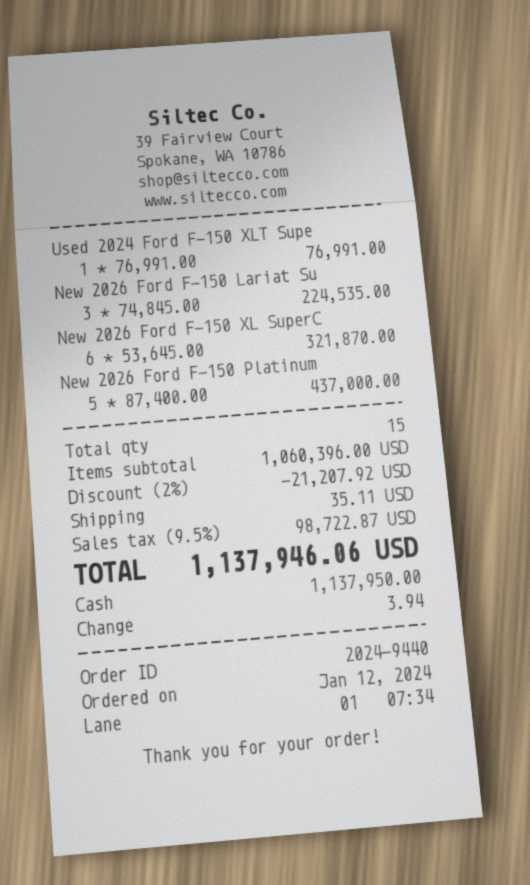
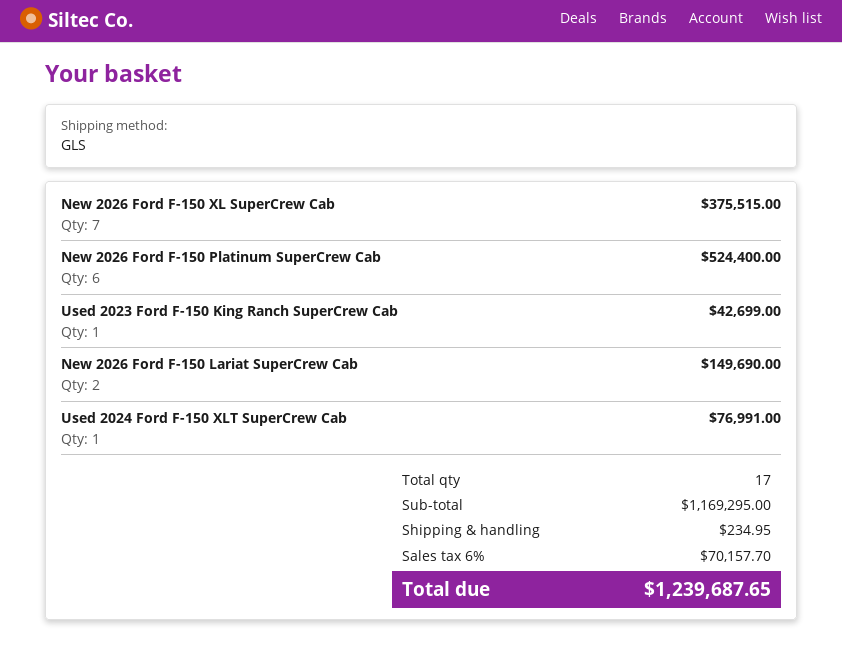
New 2026 Ford F-150 Lariat Su: 3 for 224535.00 -> 2 for 149690.00
New 2026 Ford F-150 XL SuperC: 6 for 321870.00 -> 7 for 375515.00
New 2026 Ford F-150 Platinum: 5 for 437000.00 -> 6 for 524400.00
Used 2023 Ford F-150 King Ranch SuperCrew Cab: none -> 1 for 42699.00
total quantity: 15 -> 17
subtotal: 1060396.00 -> 1169295.00
discount: 2% = 21207.92 -> none
shipping: 35.11 -> 234.95
tax: 9.5% = 98722.87 -> 6% = 70157.70
total: 1137946.06 -> 1239687.65

